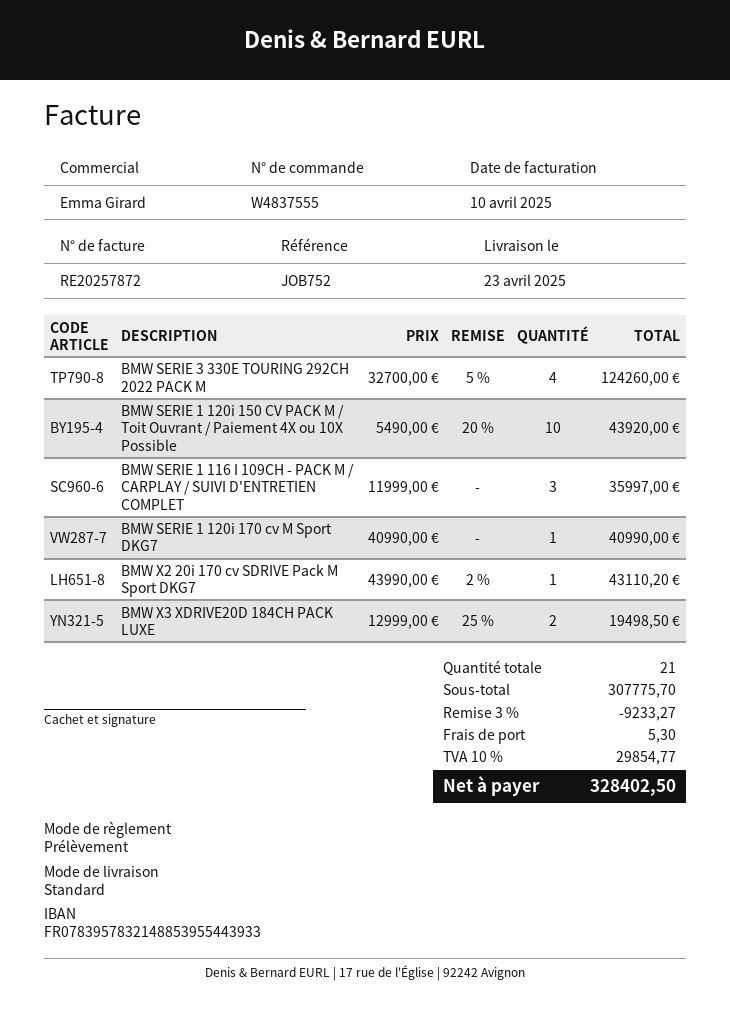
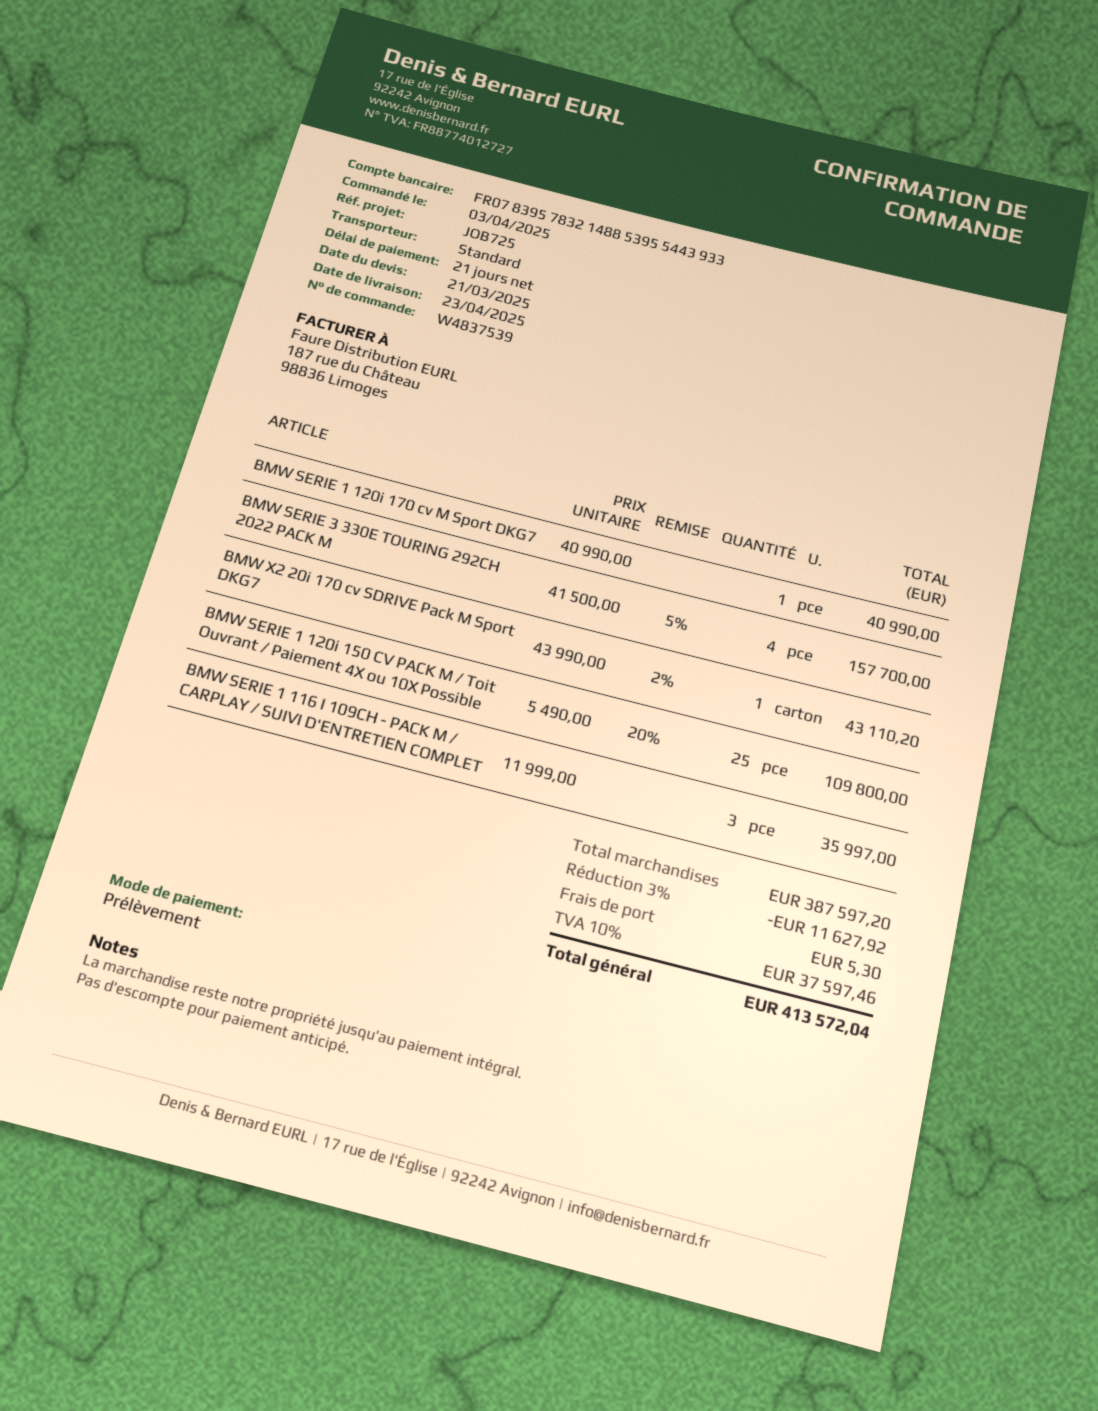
order number: W4837555 -> W4837539
reference: JOB752 -> JOB725
BMW SERIE 3 330E TOURING 292CH 2022 PACK M: 4 x 32700.00 - 5% = 124260.00 -> 4 x 41500.00 - 5% = 157700.00
BMW SERIE 1 120i 150 CV PACK M / Toit Ouvrant / Paiement 4X ou 10X Possible: 10 x 5490.00 - 20% = 43920.00 -> 25 x 5490.00 - 20% = 109800.00
BMW X3 XDRIVE20D 184CH PACK LUXE: 2 x 12999.00 - 25% = 19498.50 -> none
subtotal: 307775.70 -> 387597.20
discount: 3% = 9233.27 -> 3% = 11627.92
tax: 10% = 29854.77 -> 10% = 37597.46
total: 328402.50 -> 413572.04

